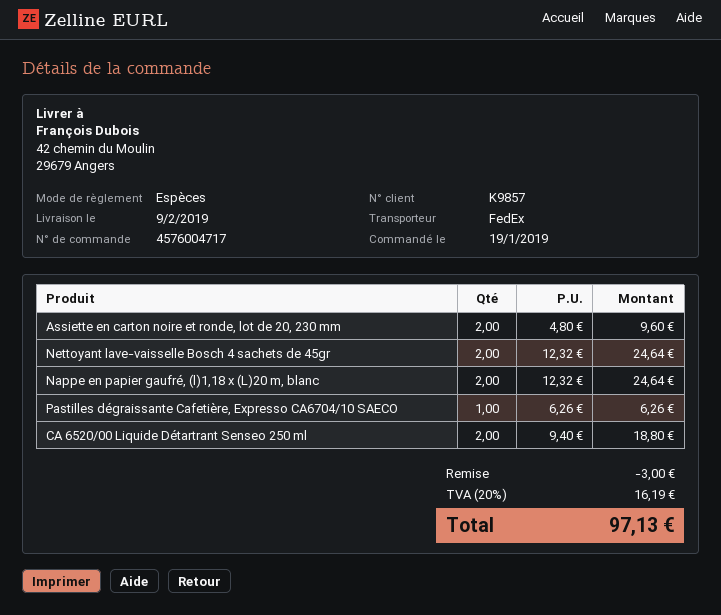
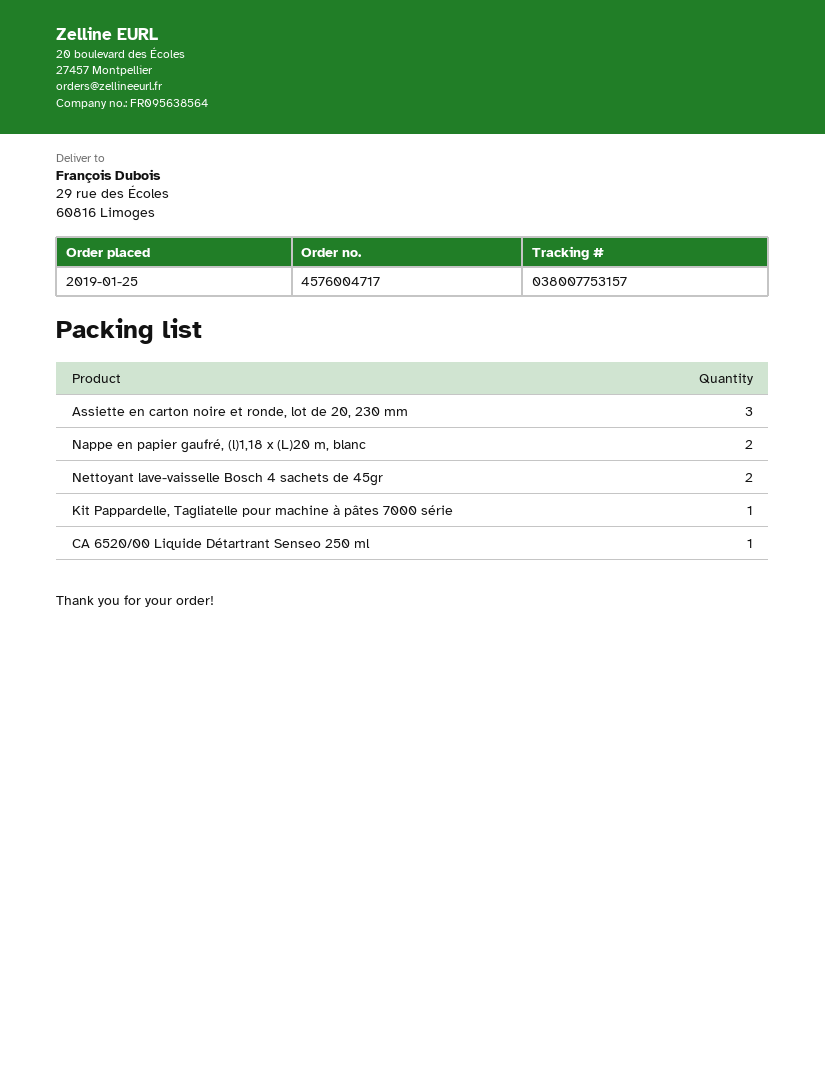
order date: 2019-01-19 -> 2019-01-25
ship to: 42 chemin du Moulin, 29679 Angers -> 29 rue des Écoles, 60816 Limoges
Assiette en carton noire et ronde, lot de 20, 230 mm: 2 -> 3
Pastilles dégraissante Cafetière, Expresso CA6704/10 SAECO: 1 -> none
CA 6520/00 Liquide Détartrant Senseo 250 ml: 2 -> 1
Kit Pappardelle, Tagliatelle pour machine à pâtes 7000 série: none -> 1

